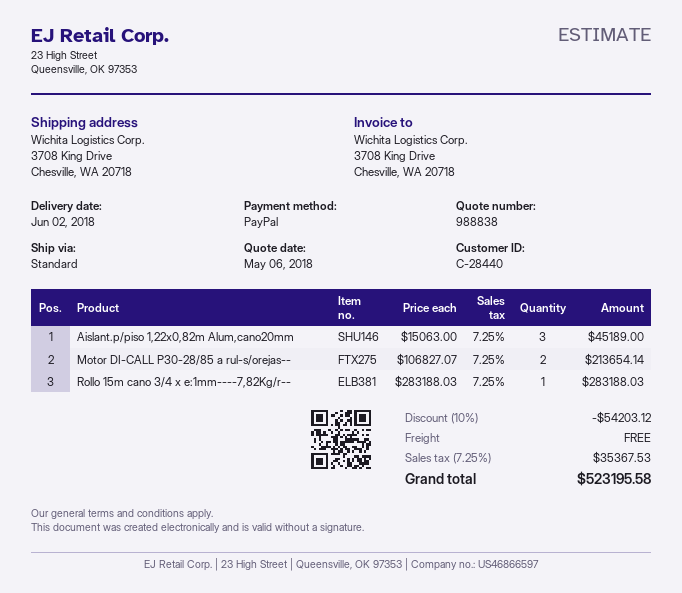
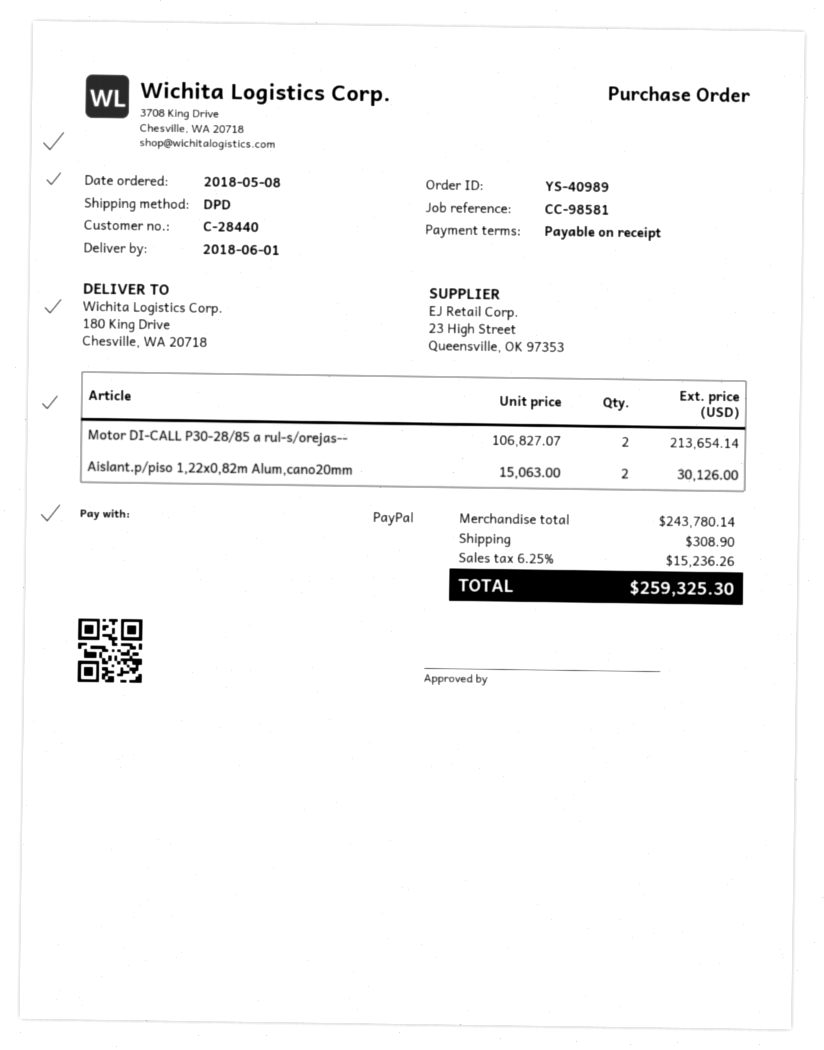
delivery date: 2018-06-02 -> 2018-06-01
shipping method: standard -> DPD
ship to: 3708 King Drive, Chesville, WA 20718 -> 180 King Drive, Chesville, WA 20718
Aislant.p/piso 1,22x0,82m Alum,cano20mm: 3 x 15063.00 = 45189.00 -> 2 x 15063.00 = 30126.00
Rollo 15m cano 3/4 x e:1mm----7,82Kg/r--: 1 x 283188.03 = 283188.03 -> none
discount: 10% = 54203.12 -> none
shipping: 0.00 -> 308.90
tax: 7.25% = 35367.53 -> 6.25% = 15236.26
total: 523195.58 -> 259325.30

